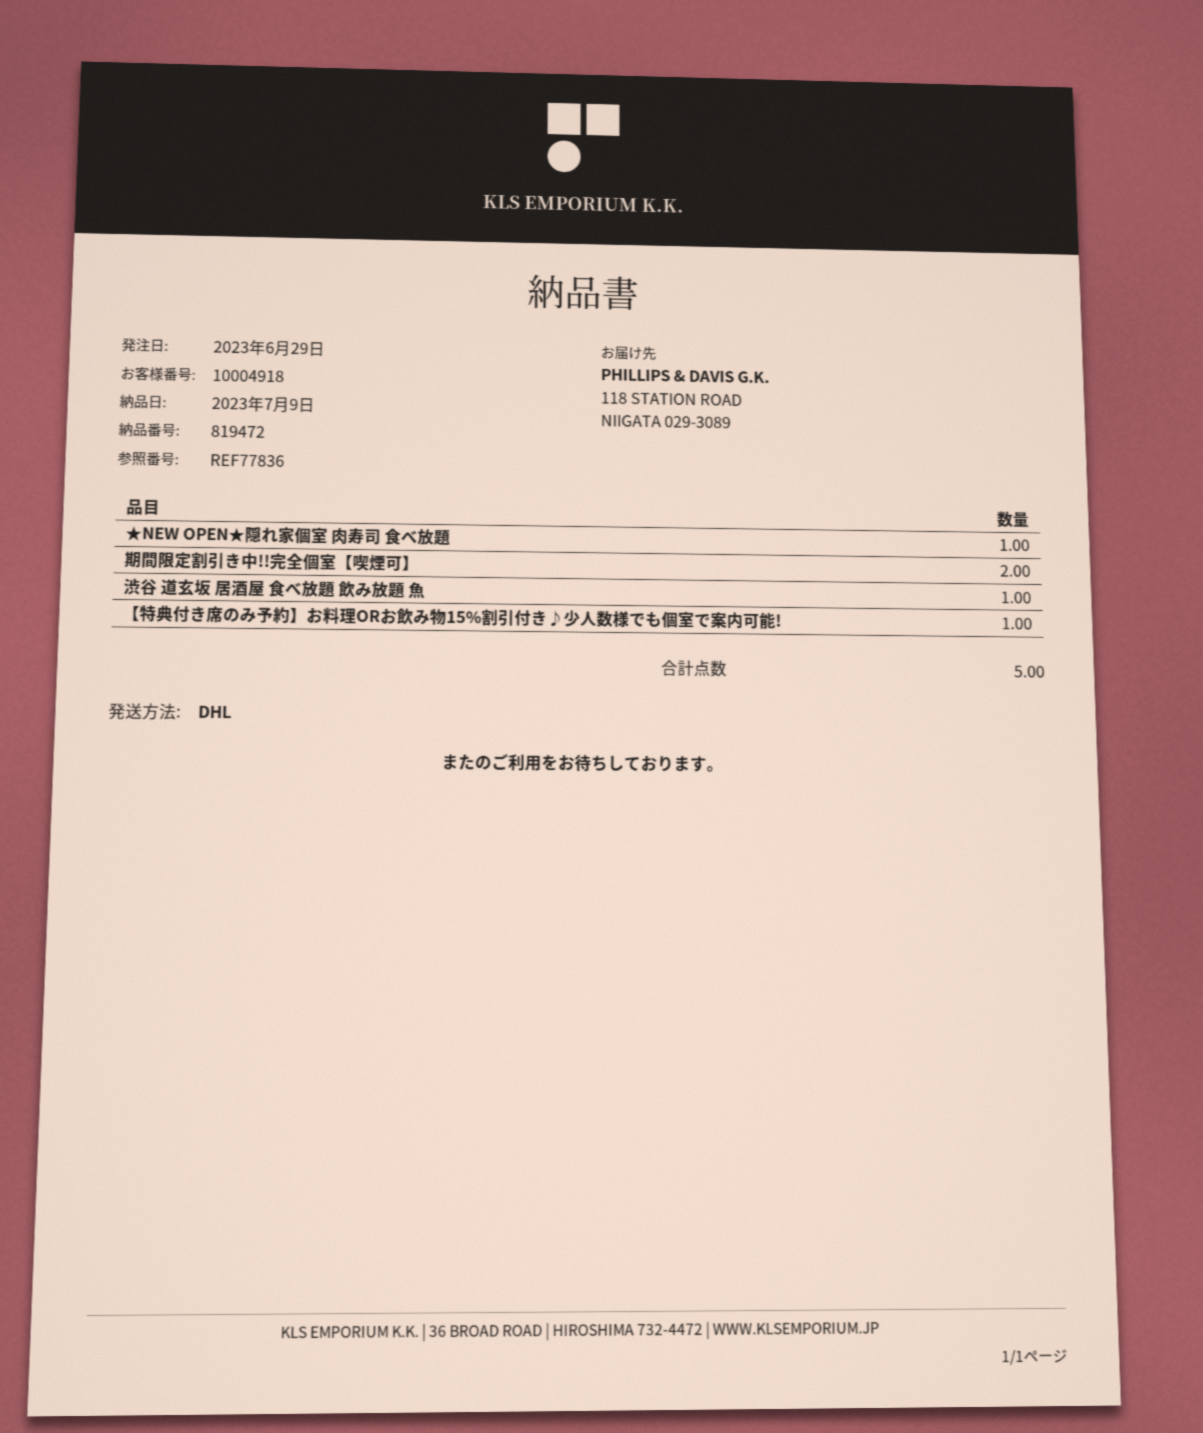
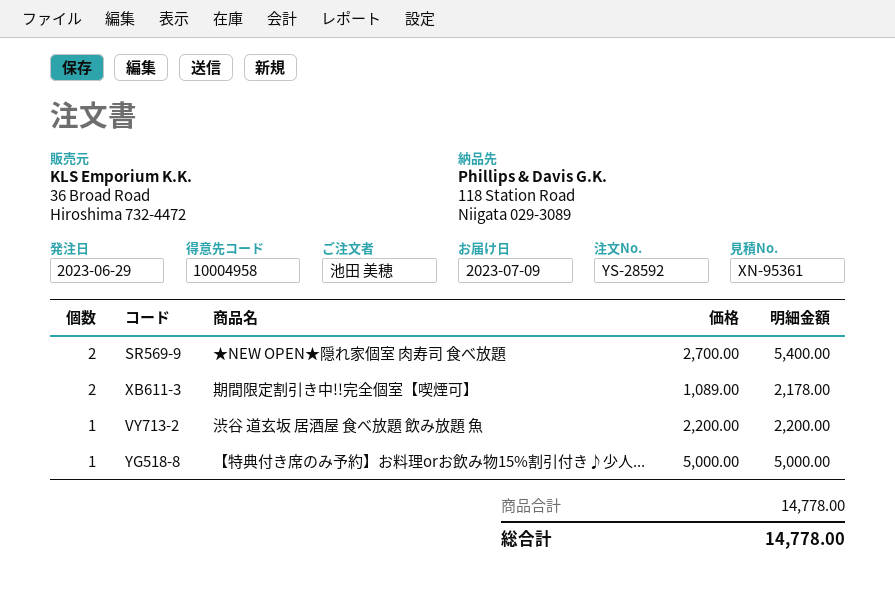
customer number: 10004918 -> 10004958
★NEW OPEN★隠れ家個室 肉寿司 食べ放題: 1 -> 2

